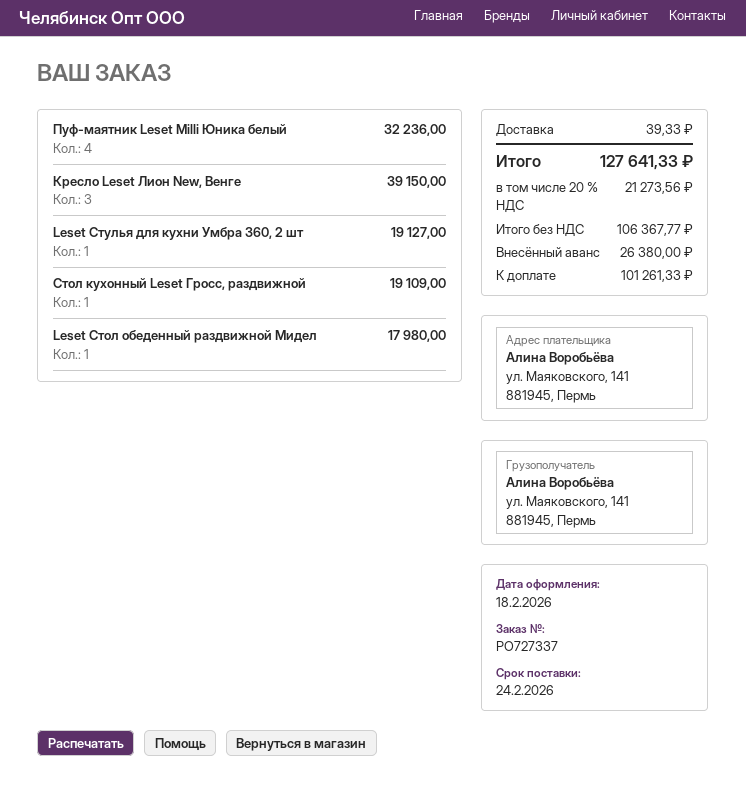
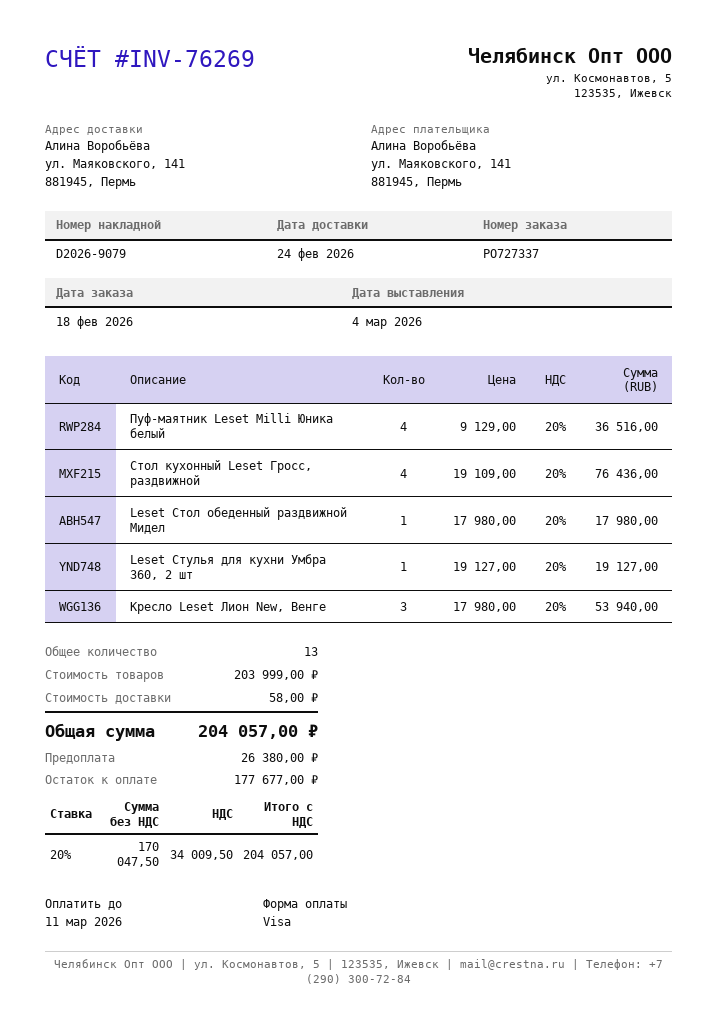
Пуф-маятник Leset Milli Юника белый: 4 for 32236.00 -> 4 for 36516.00
Кресло Leset Лион New, Венге: 3 for 39150.00 -> 3 for 53940.00
Стол кухонный Leset Гросс, раздвижной: 1 for 19109.00 -> 4 for 76436.00
shipping: 39.33 -> 58.00
net: 106367.77 -> 170047.50
tax: 20% = 21273.56 -> 20% = 34009.50
total: 127641.33 -> 204057.00
balance: 101261.33 -> 177677.00

